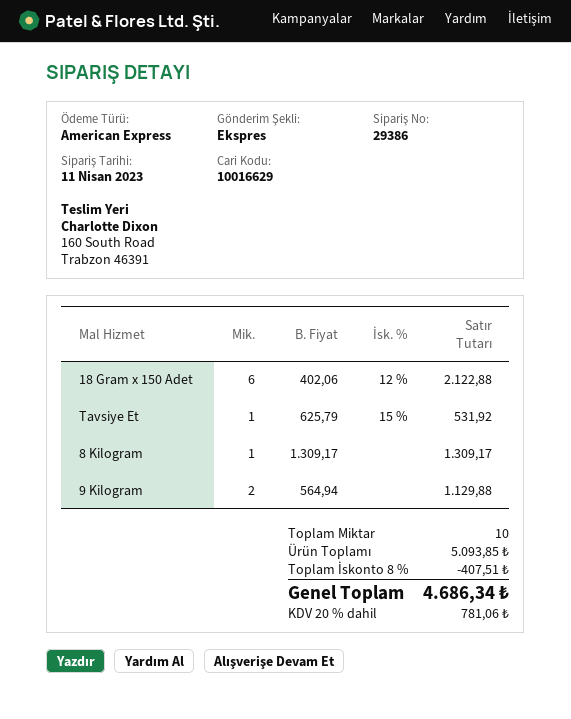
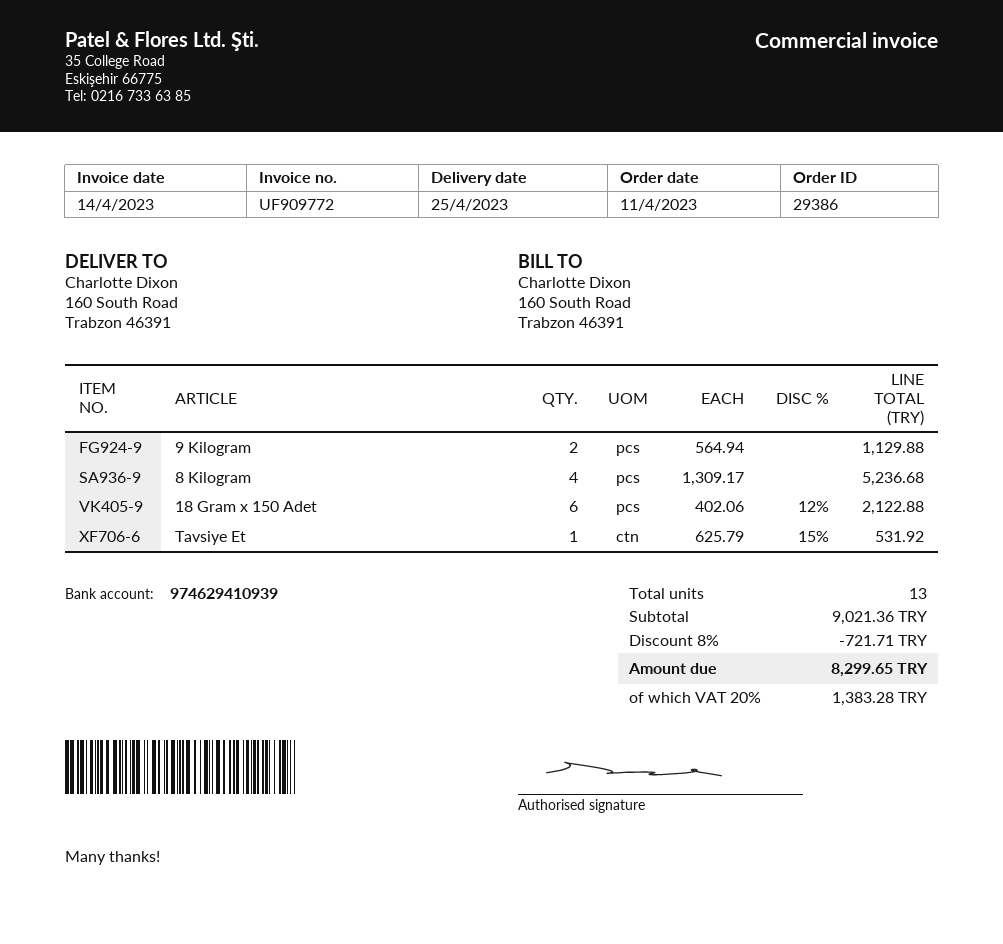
8 Kilogram: 1 x 1309.17 = 1309.17 -> 4 x 1309.17 = 5236.68
total quantity: 10 -> 13
subtotal: 5093.85 -> 9021.36
discount: 8% = 407.51 -> 8% = 721.71
tax: 20% = 781.06 -> 20% = 1383.28
total: 4686.34 -> 8299.65

